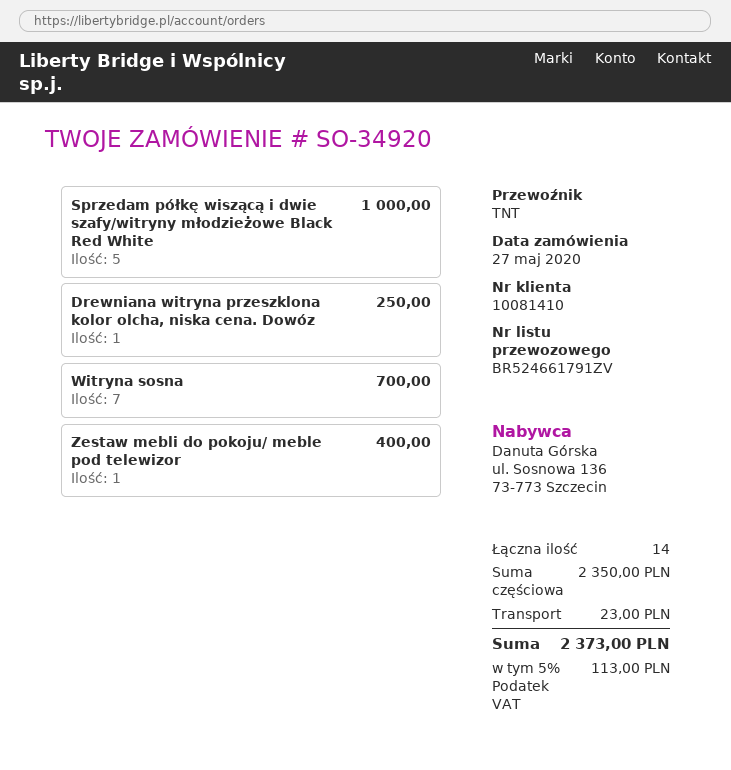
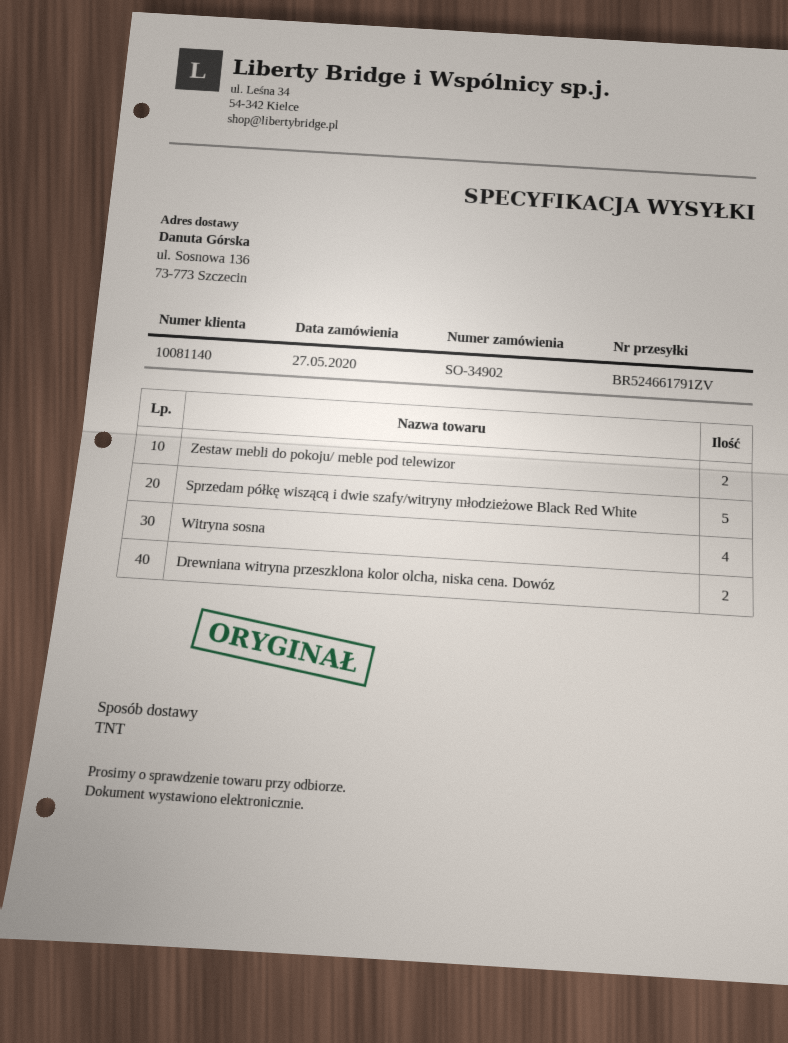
order number: SO-34920 -> SO-34902
customer number: 10081410 -> 10081140
Drewniana witryna przeszklona kolor olcha, niska cena. Dowóz: 1 -> 2
Witryna sosna: 7 -> 4
Zestaw mebli do pokoju/ meble pod telewizor: 1 -> 2

